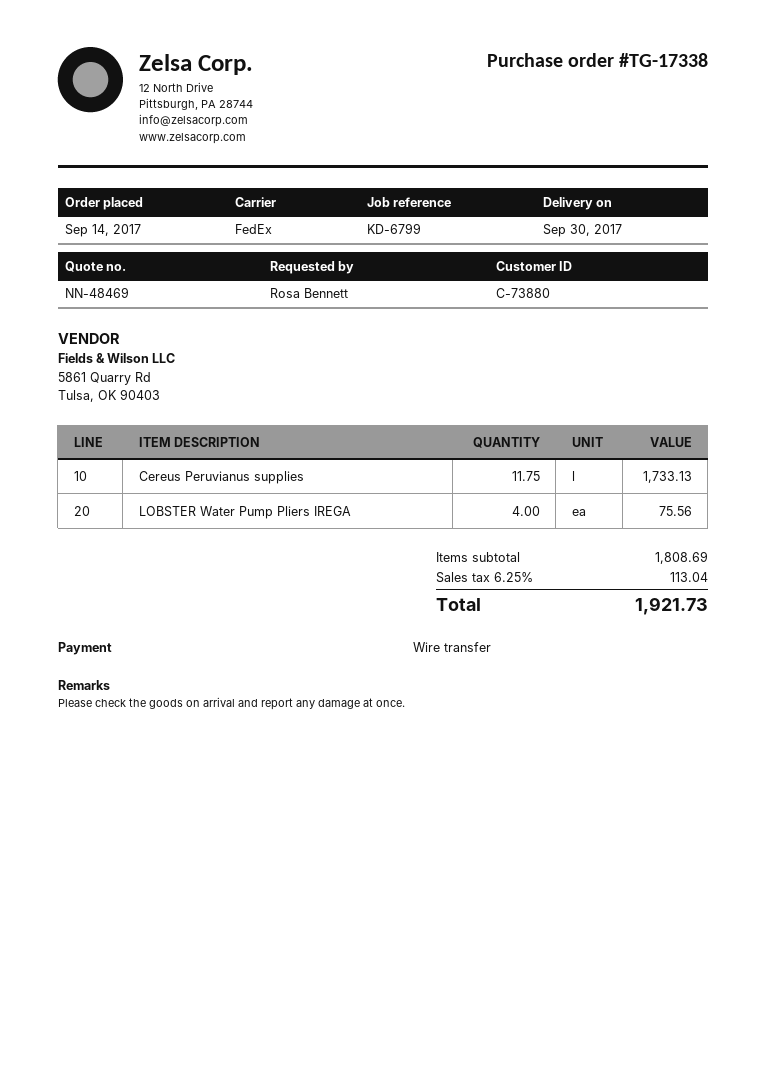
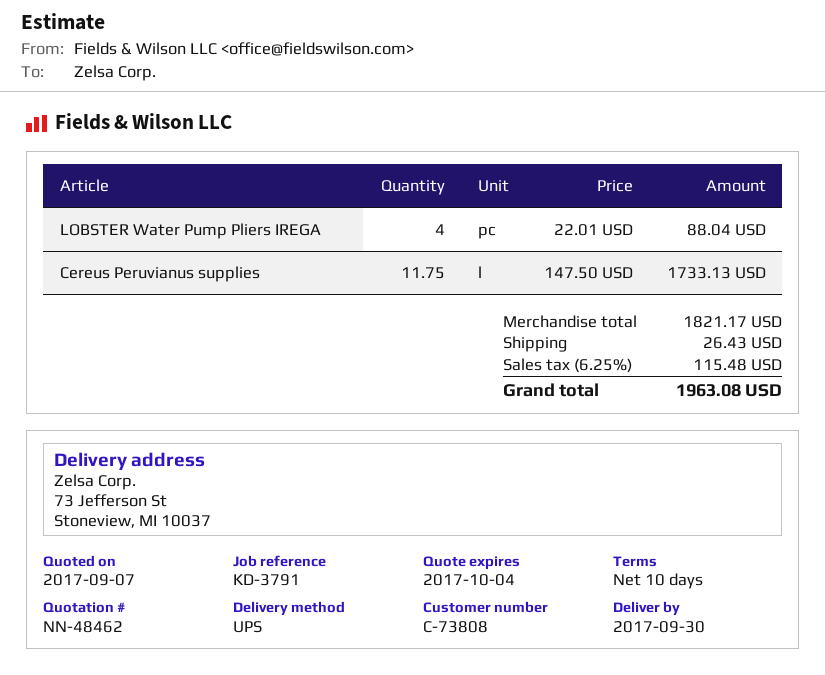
quote number: NN-48469 -> NN-48462
customer number: C-73880 -> C-73808
reference: KD-6799 -> KD-3791
shipping method: FedEx -> UPS
LOBSTER Water Pump Pliers IREGA: 4 for 75.56 -> 4 for 88.04
subtotal: 1808.69 -> 1821.17
shipping: none -> 26.43
tax: 6.25% = 113.04 -> 6.25% = 115.48
total: 1921.73 -> 1963.08

